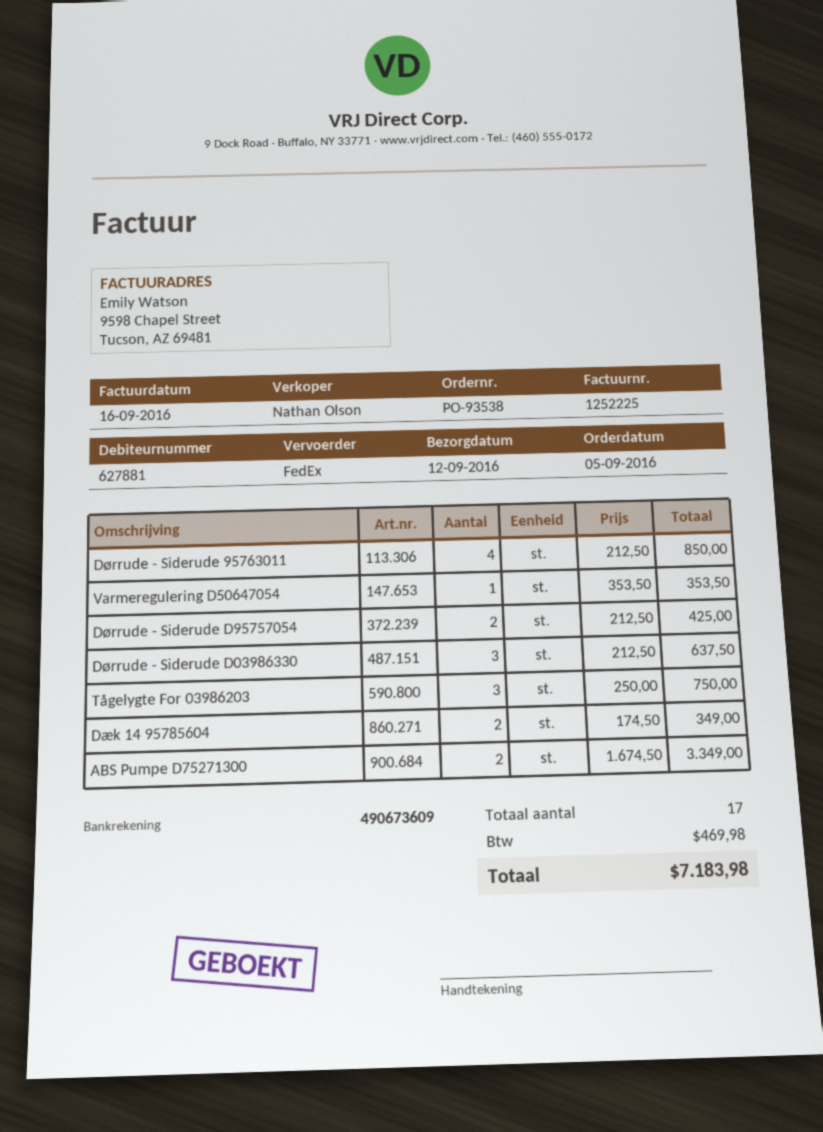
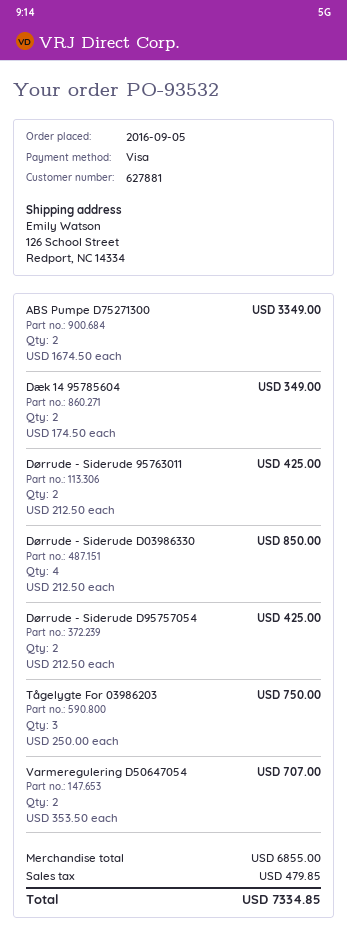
order number: PO-93538 -> PO-93532
Dørrude - Siderude 95763011: 4 x 212.50 = 850.00 -> 2 x 212.50 = 425.00
Varmeregulering D50647054: 1 x 353.50 = 353.50 -> 2 x 353.50 = 707.00
Dørrude - Siderude D03986330: 3 x 212.50 = 637.50 -> 4 x 212.50 = 850.00
tax: 469.98 -> 479.85
total: 7183.98 -> 7334.85

